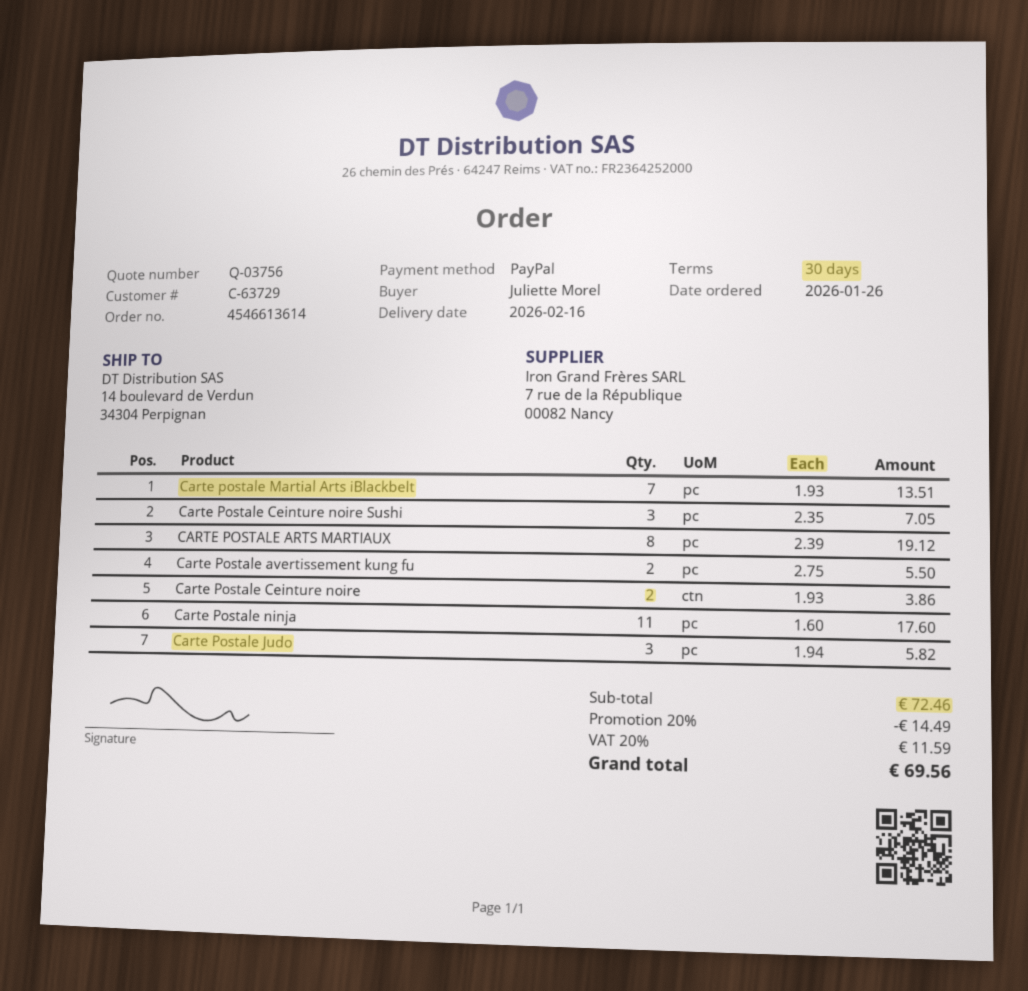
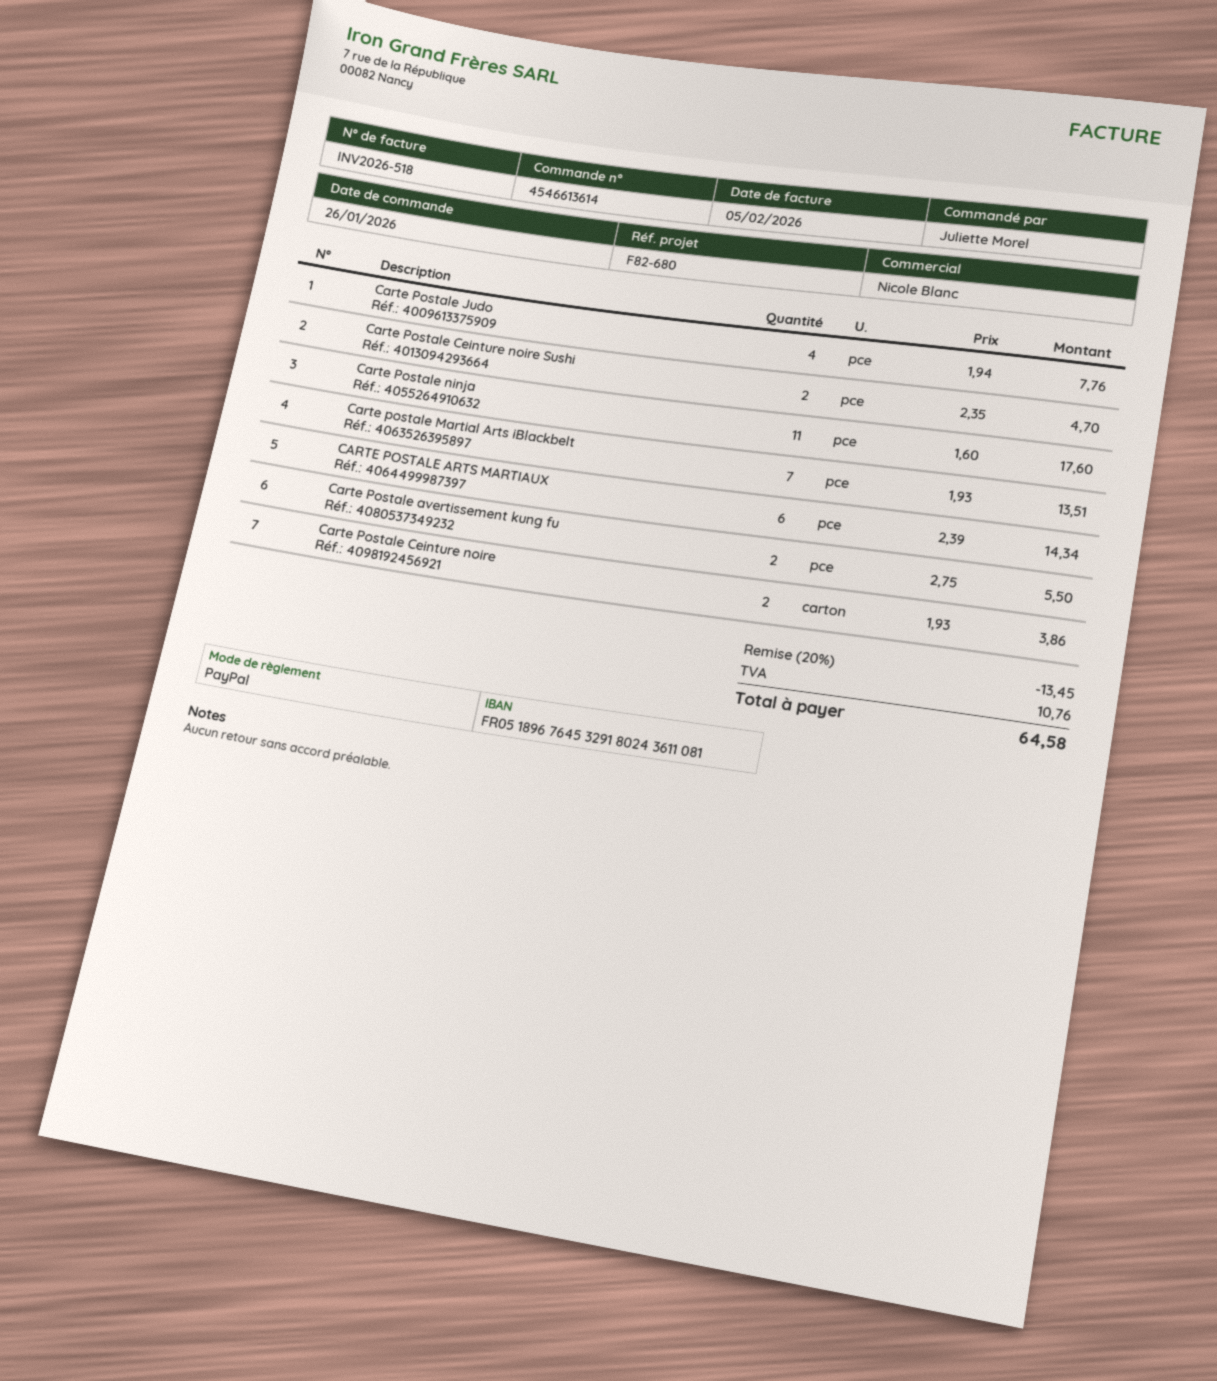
Carte Postale Ceinture noire Sushi: 3 x 2.35 = 7.05 -> 2 x 2.35 = 4.70
CARTE POSTALE ARTS MARTIAUX: 8 x 2.39 = 19.12 -> 6 x 2.39 = 14.34
Carte Postale Judo: 3 x 1.94 = 5.82 -> 4 x 1.94 = 7.76
discount: 20% = 14.49 -> 20% = 13.45
tax: 11.59 -> 10.76
total: 69.56 -> 64.58

